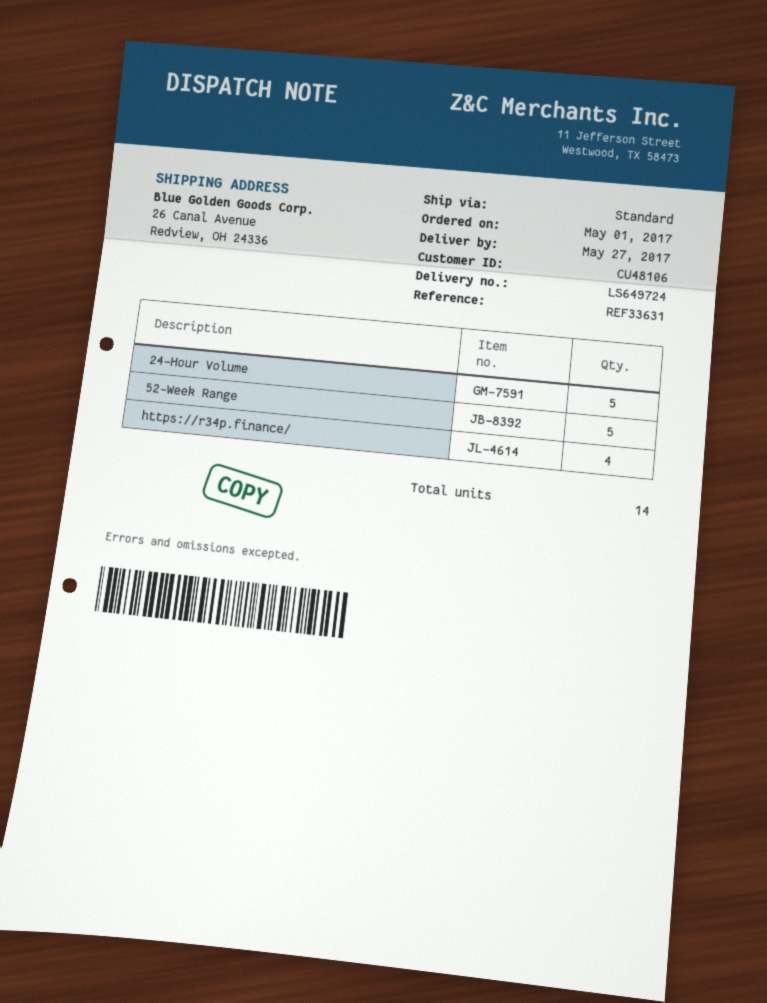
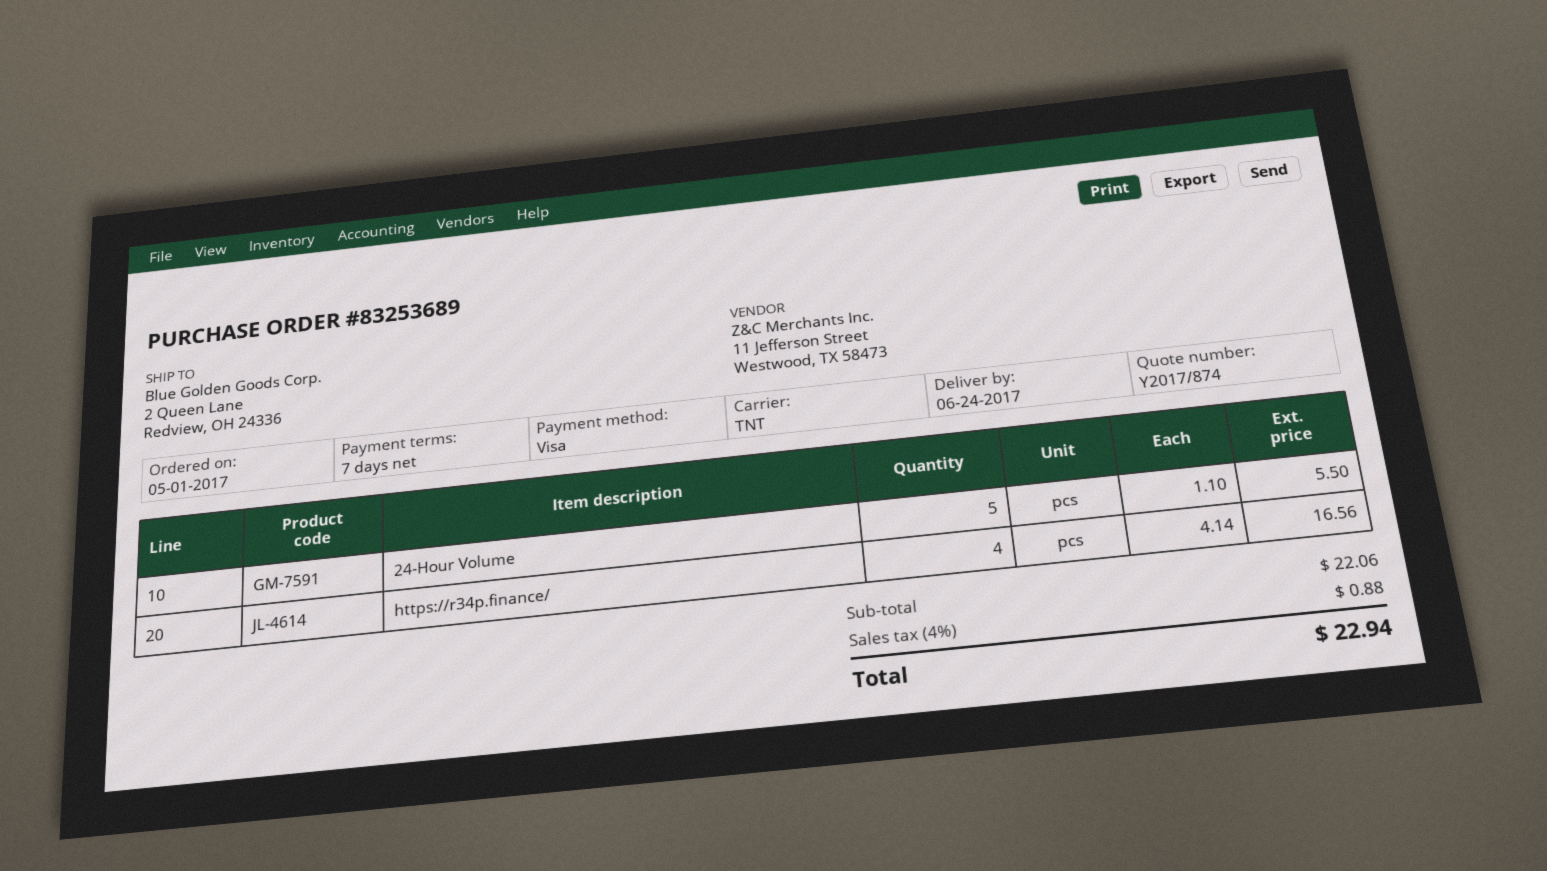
delivery date: 2017-05-27 -> 2017-06-24
shipping method: standard -> TNT
ship to: 26 Canal Avenue, Redview, OH 24336 -> 2 Queen Lane, Redview, OH 24336
52-Week Range: 5 -> none

